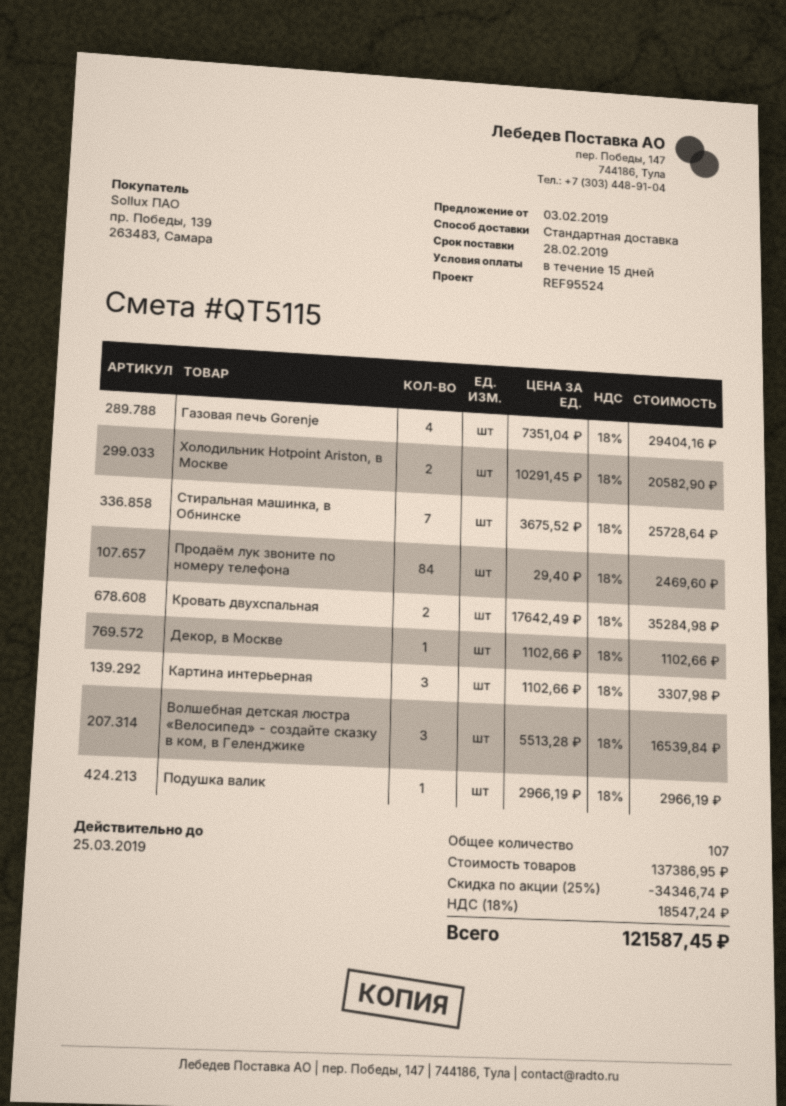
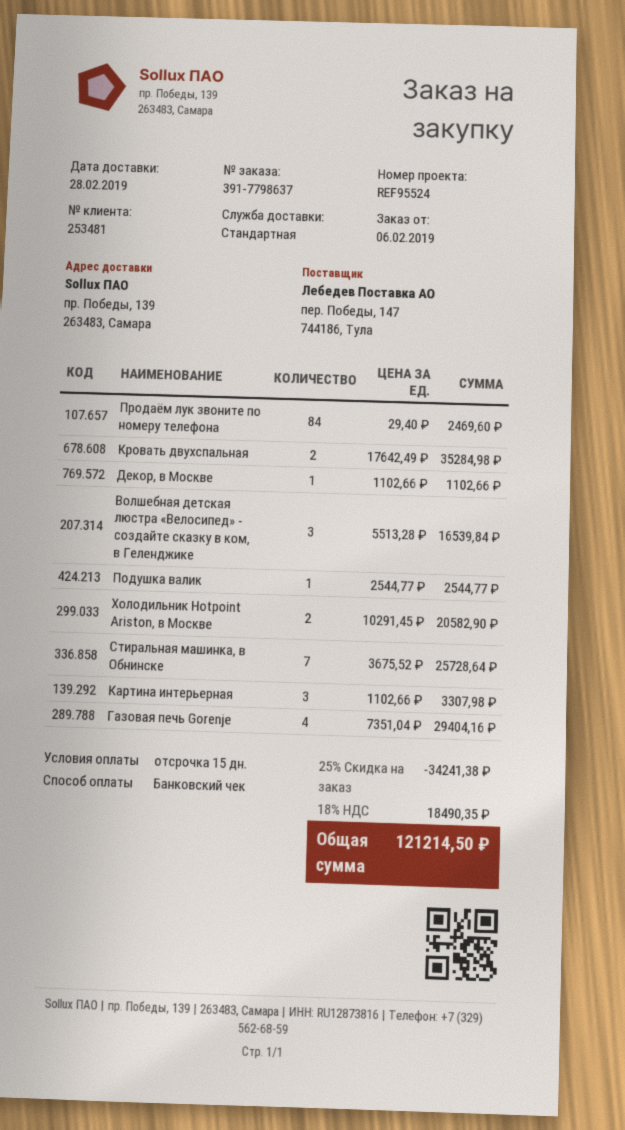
Подушка валик: 1 x 2966.19 = 2966.19 -> 1 x 2544.77 = 2544.77
discount: 25% = 34346.74 -> 25% = 34241.38
tax: 18% = 18547.24 -> 18% = 18490.35
total: 121587.45 -> 121214.50

